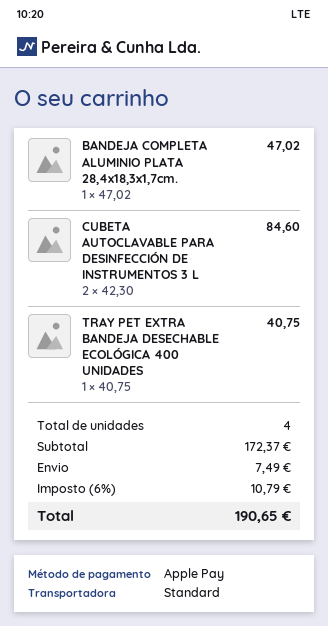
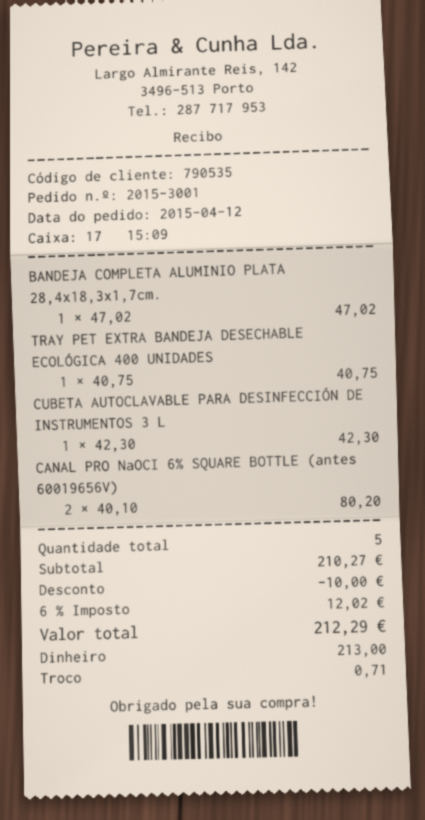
payment method: Apple Pay -> cash
CUBETA AUTOCLAVABLE PARA DESINFECCIÓN DE INSTRUMENTOS 3 L: 2 x 42.30 = 84.60 -> 1 x 42.30 = 42.30
CANAL PRO NaOCI 6% SQUARE BOTTLE (antes 60019656V): none -> 2 x 40.10 = 80.20
total quantity: 4 -> 5
subtotal: 172.37 -> 210.27
discount: none -> 10.00
shipping: 7.49 -> none
tax: 6% = 10.79 -> 6% = 12.02
total: 190.65 -> 212.29

